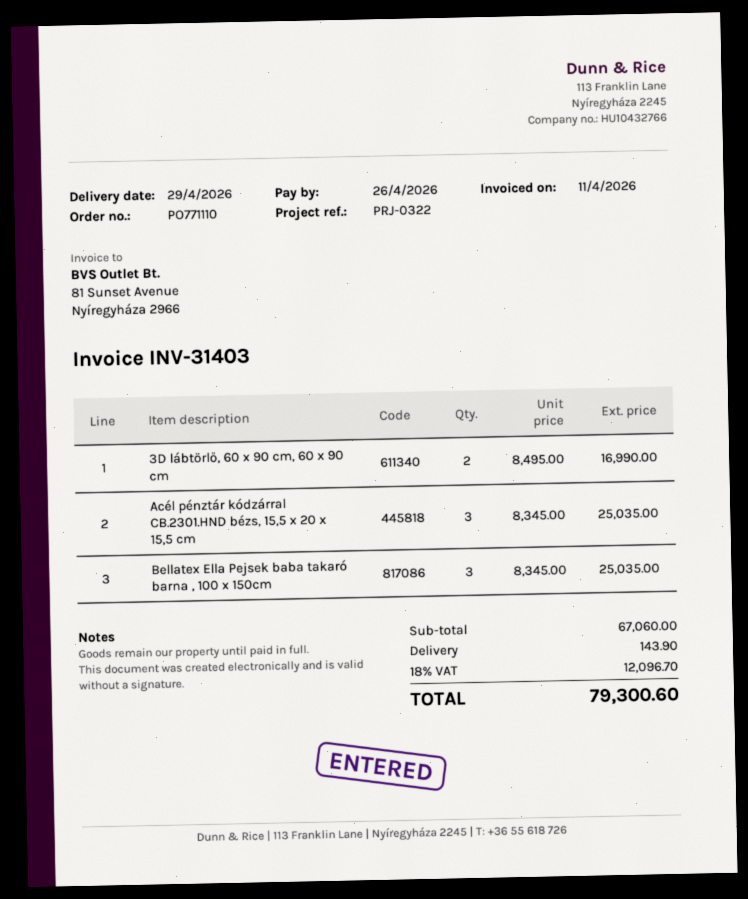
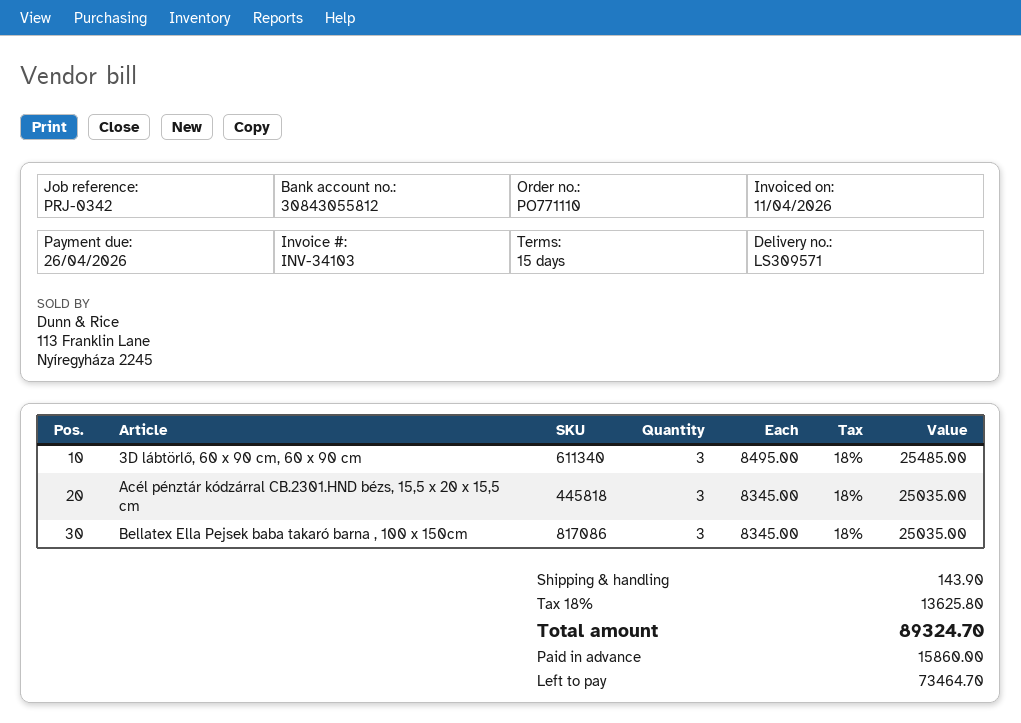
invoice number: INV-31403 -> INV-34103
reference: PRJ-0322 -> PRJ-0342
3D lábtörlő, 60 x 90 cm, 60 x 90 cm: 2 x 8495.00 = 16990.00 -> 3 x 8495.00 = 25485.00
tax: 18% = 12096.70 -> 18% = 13625.80
total: 79300.60 -> 89324.70

